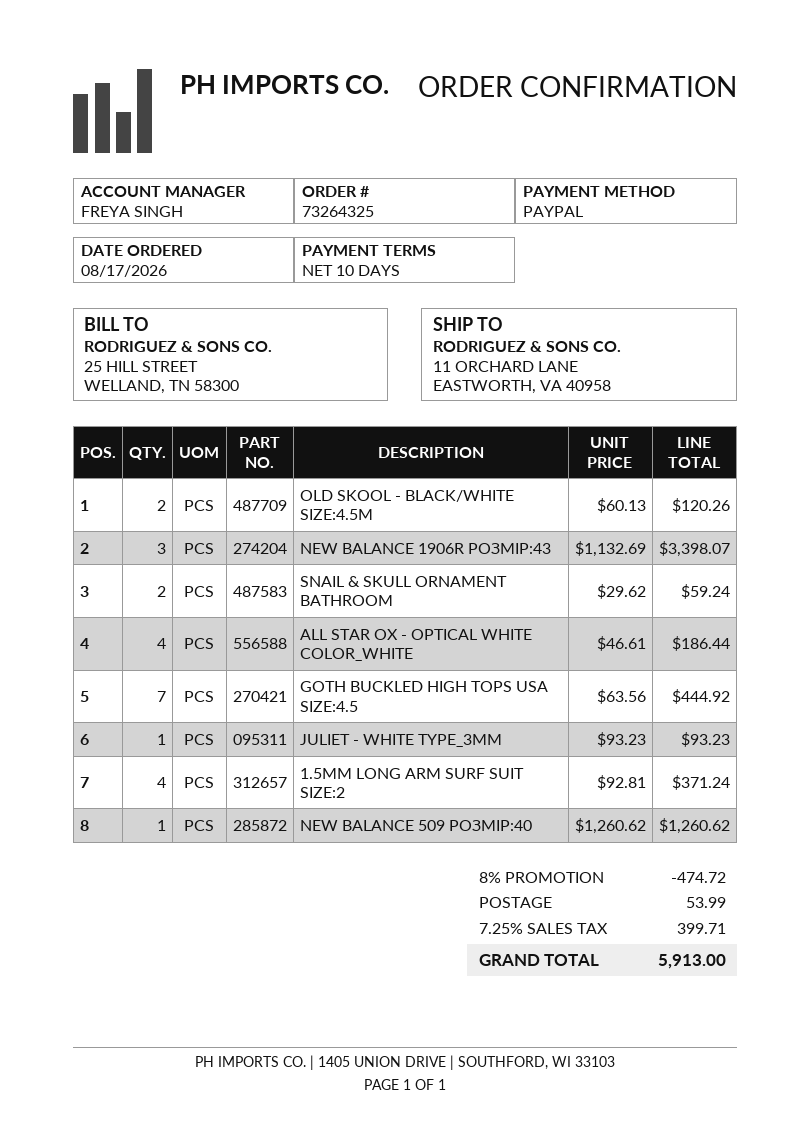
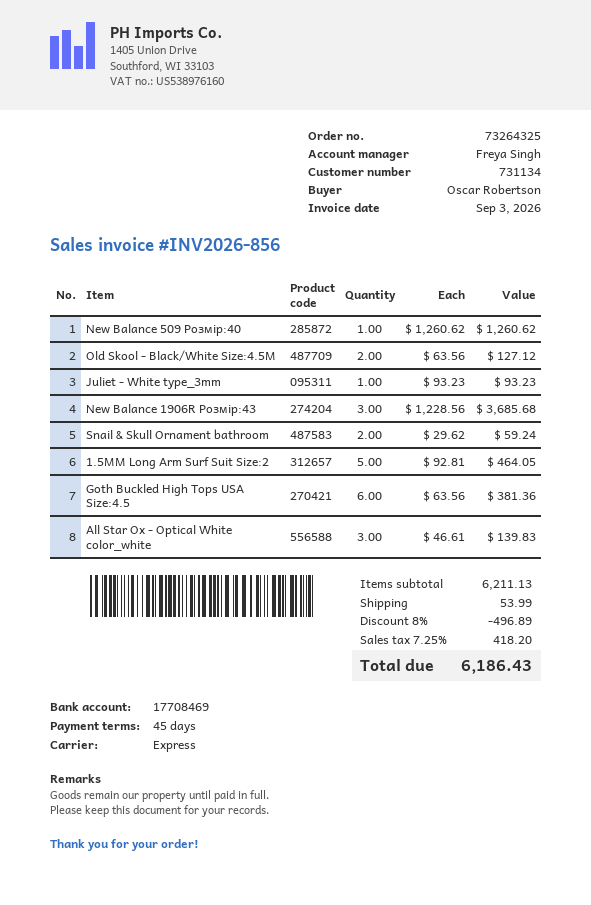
payment terms: 10 days -> 45 days
OLD SKOOL - BLACK/WHITE SIZE:4.5M: 2 x 60.13 = 120.26 -> 2 x 63.56 = 127.12
NEW BALANCE 1906R РОЗМІР:43: 3 x 1132.69 = 3398.07 -> 3 x 1228.56 = 3685.68
ALL STAR OX - OPTICAL WHITE COLOR_WHITE: 4 x 46.61 = 186.44 -> 3 x 46.61 = 139.83
GOTH BUCKLED HIGH TOPS USA SIZE:4.5: 7 x 63.56 = 444.92 -> 6 x 63.56 = 381.36
1.5MM LONG ARM SURF SUIT SIZE:2: 4 x 92.81 = 371.24 -> 5 x 92.81 = 464.05
discount: 8% = 474.72 -> 8% = 496.89
tax: 7.25% = 399.71 -> 7.25% = 418.20
total: 5913.00 -> 6186.43

